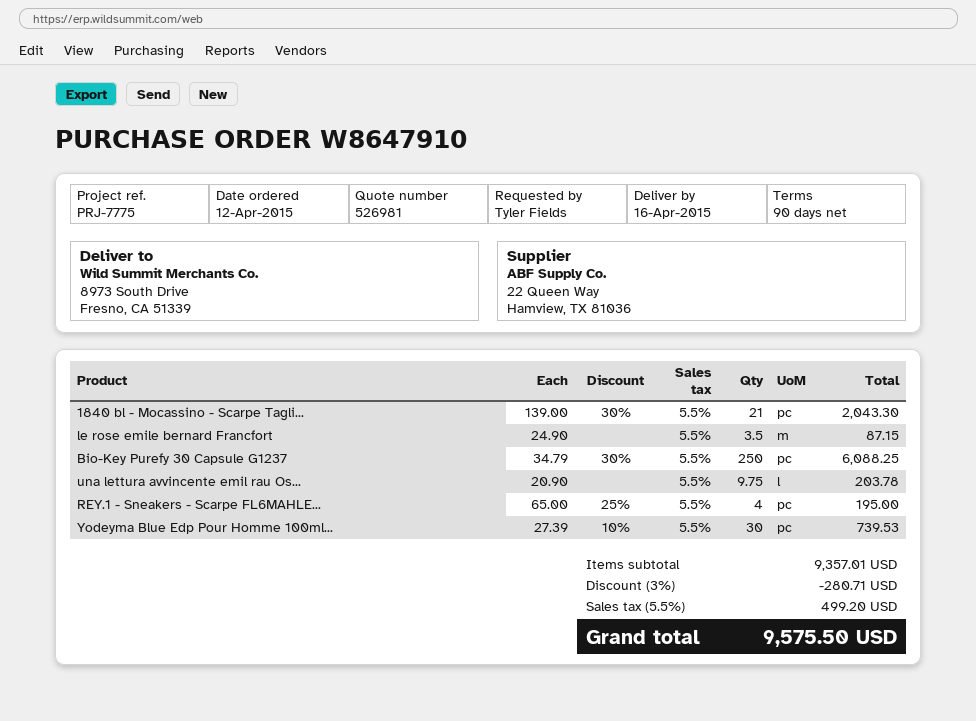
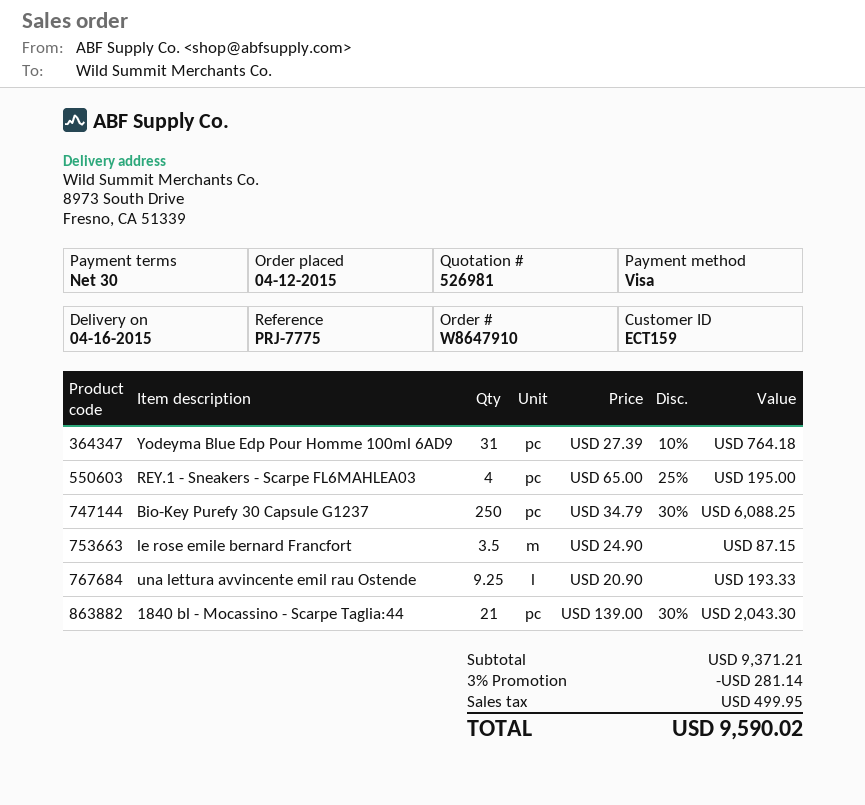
payment terms: 90 days -> 30 days
una lettura avvincente emil rau Os...: 9.75 x 20.90 = 203.78 -> 9.25 x 20.90 = 193.33
Yodeyma Blue Edp Pour Homme 100ml...: 30 x 27.39 - 10% = 739.53 -> 31 x 27.39 - 10% = 764.18
subtotal: 9357.01 -> 9371.21
discount: 3% = 280.71 -> 3% = 281.14
tax: 499.20 -> 499.95
total: 9575.50 -> 9590.02

